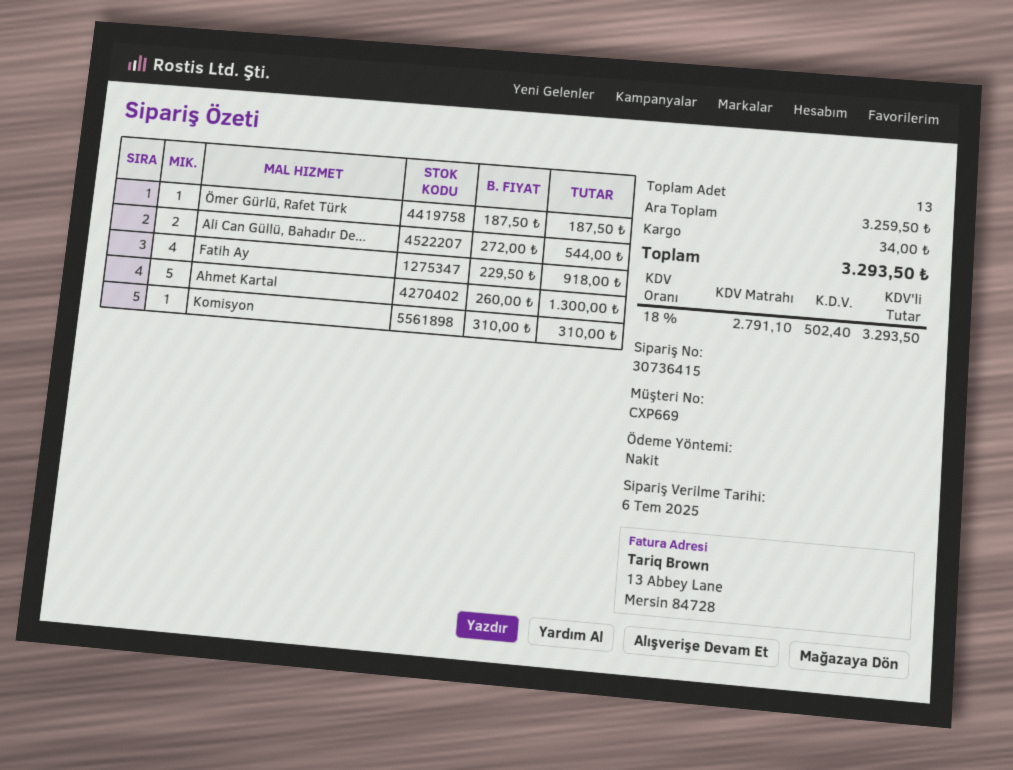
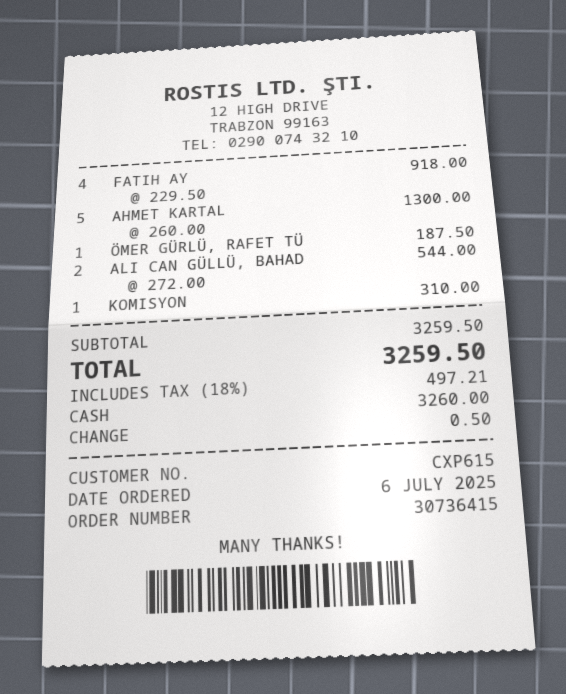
customer number: CXP669 -> CXP615
shipping: 34.00 -> none
tax: 18% = 502.40 -> 18% = 497.21
total: 3293.50 -> 3259.50

